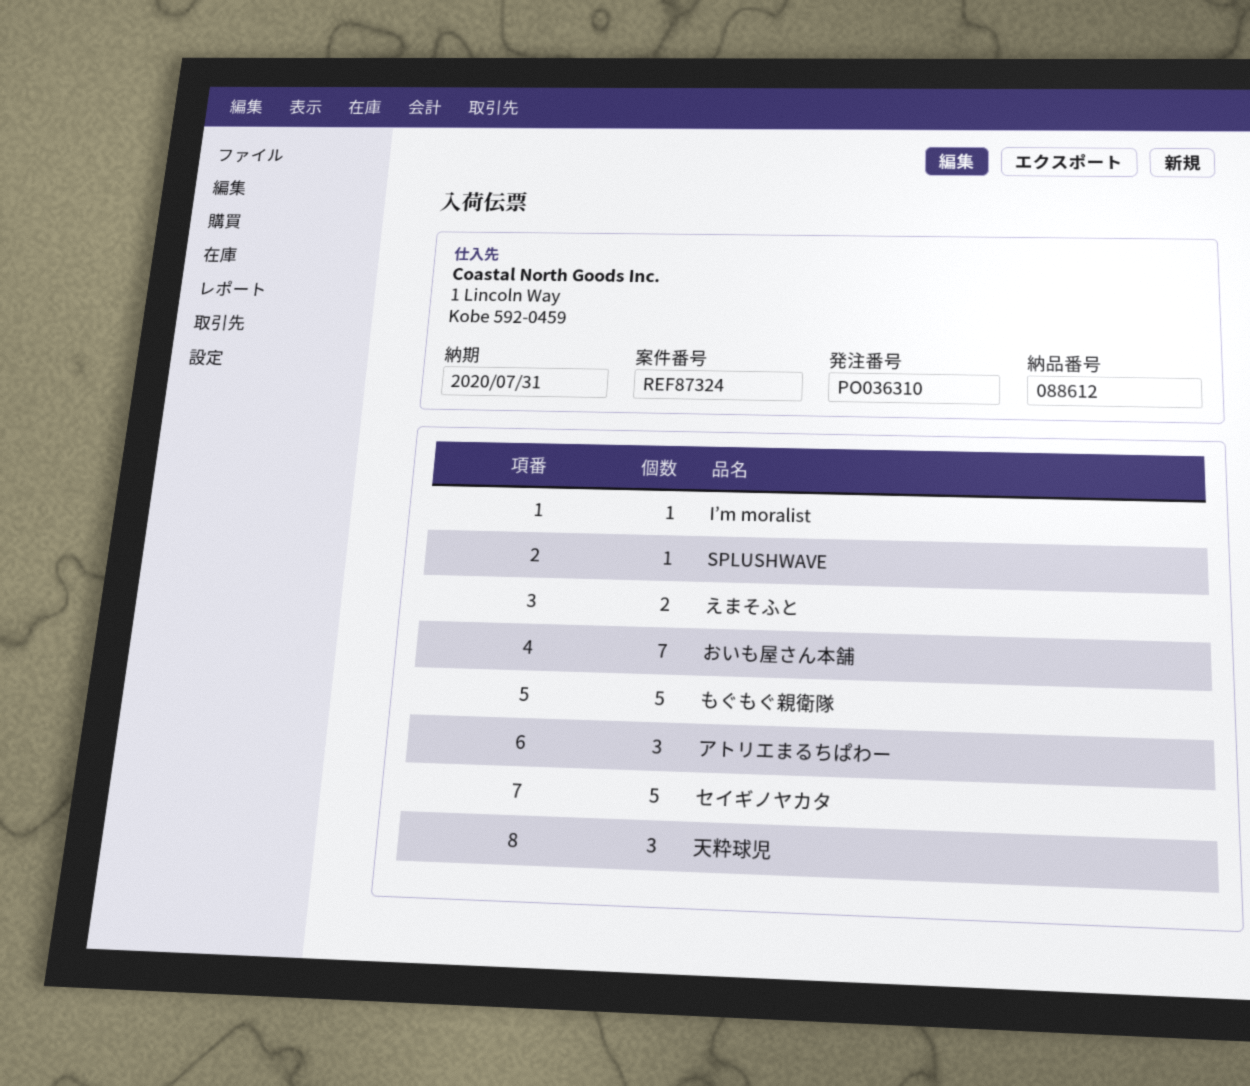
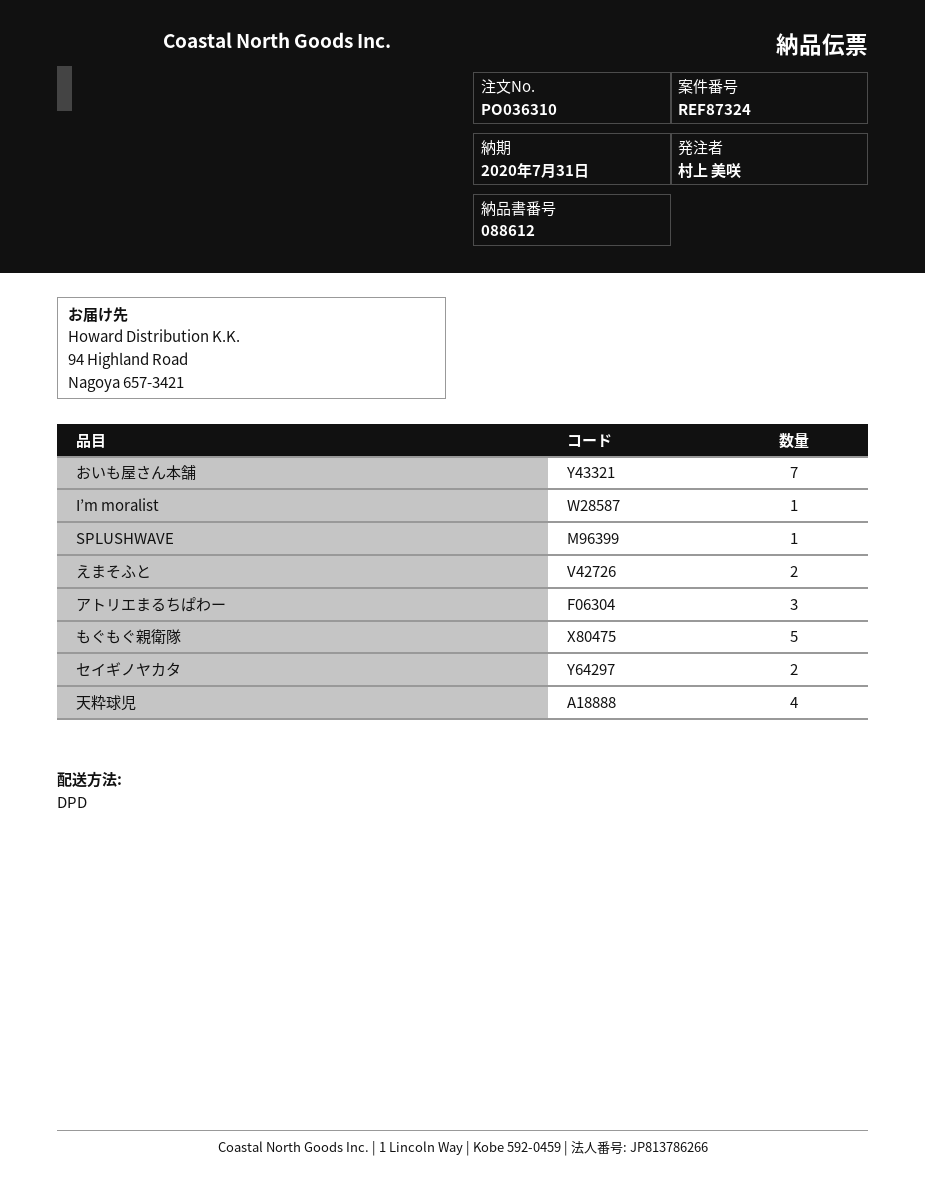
セイギノヤカタ: 5 -> 2
天粋球児: 3 -> 4

